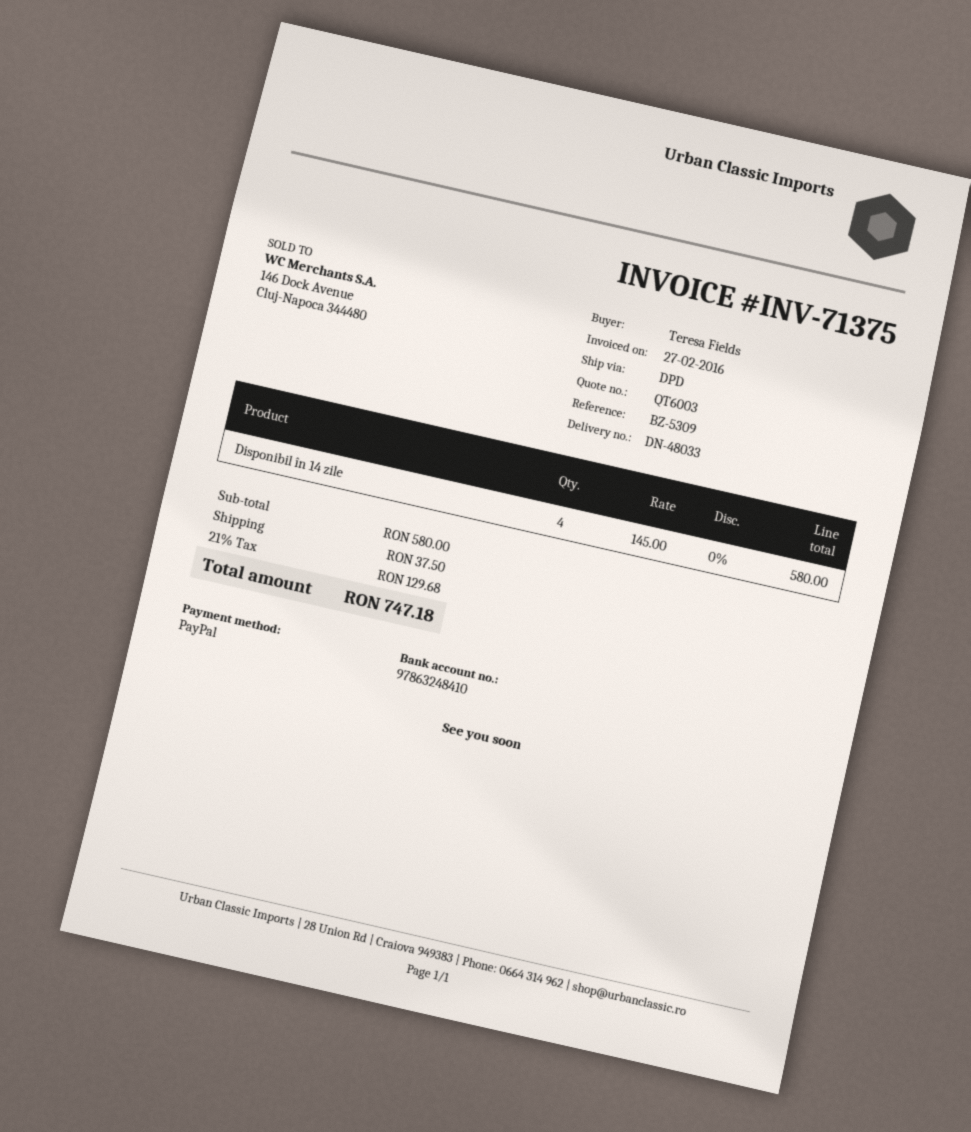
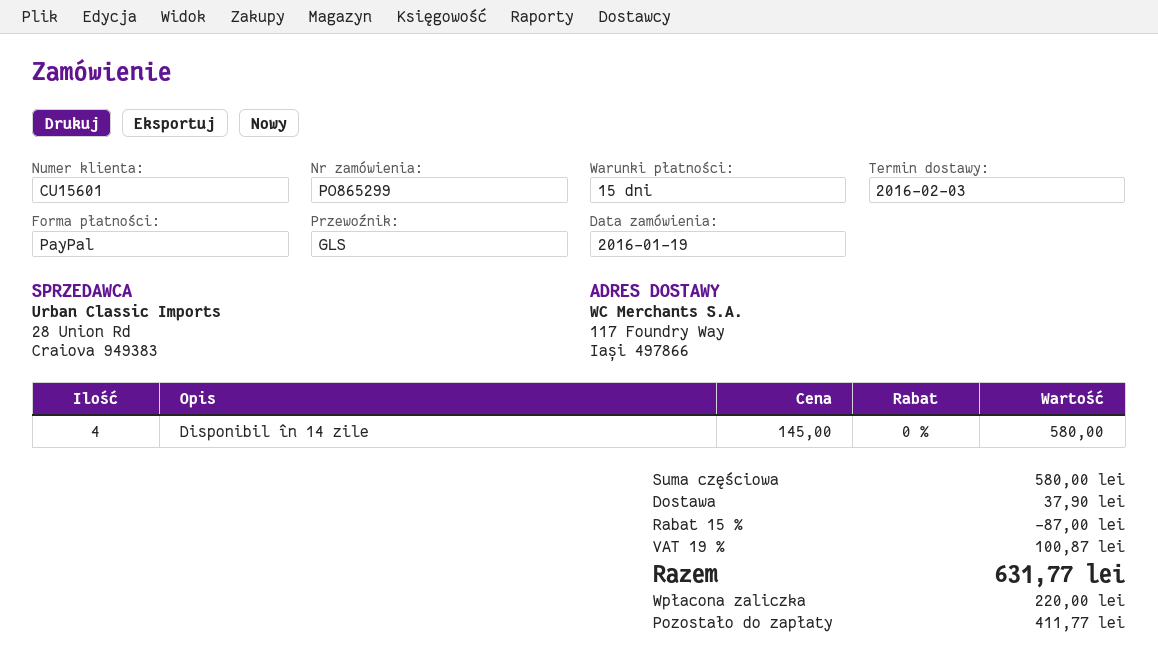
shipping method: DPD -> GLS
discount: none -> 15% = 87.00
shipping: 37.50 -> 37.90
tax: 21% = 129.68 -> 19% = 100.87
total: 747.18 -> 631.77

